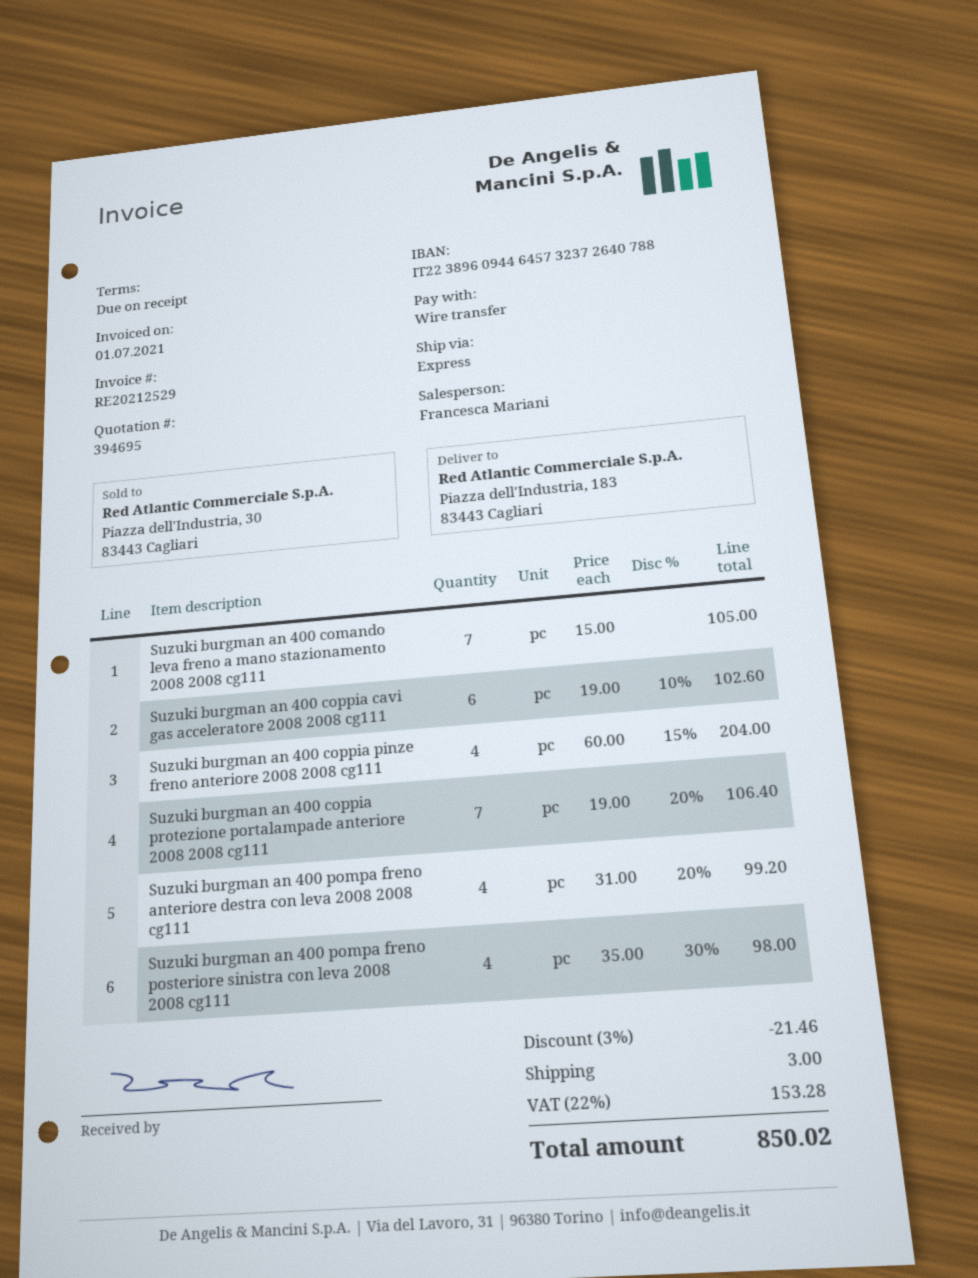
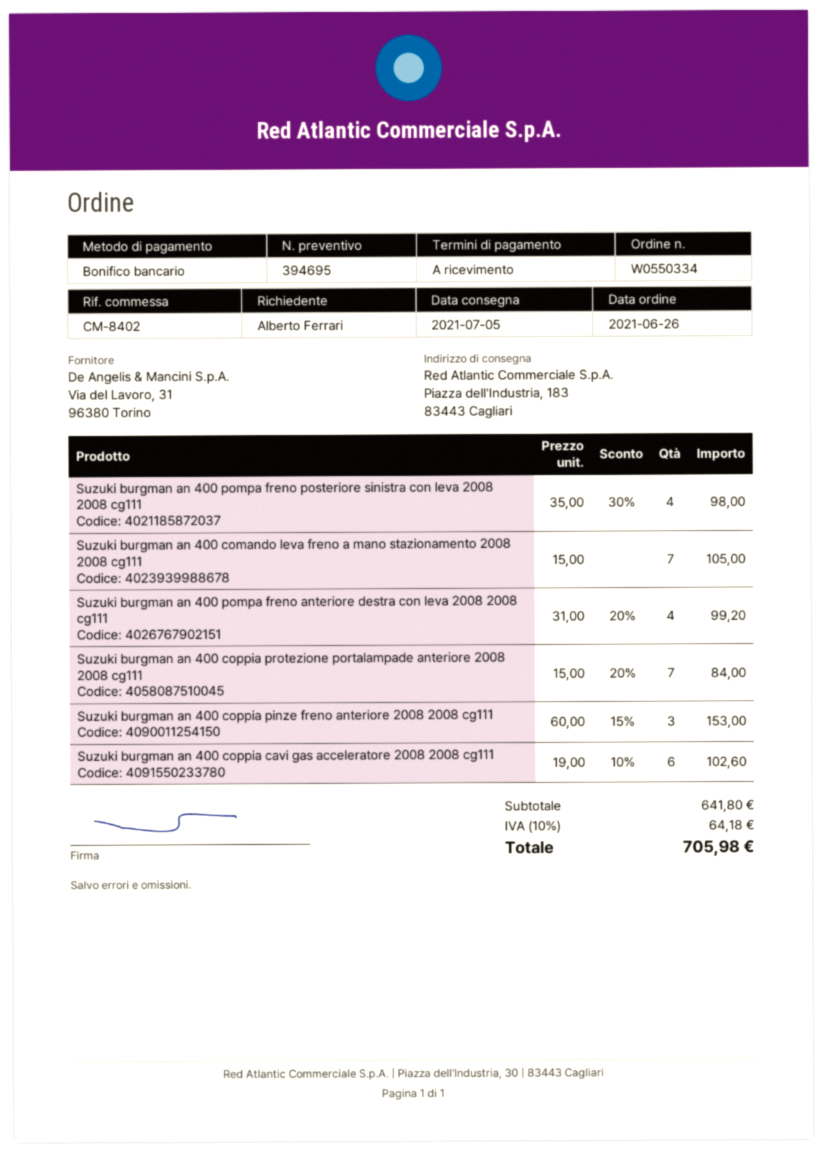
Suzuki burgman an 400 coppia pinze freno anteriore 2008 2008 cg111: 4 x 60.00 - 15% = 204.00 -> 3 x 60.00 - 15% = 153.00
Suzuki burgman an 400 coppia protezione portalampade anteriore 2008 2008 cg111: 7 x 19.00 - 20% = 106.40 -> 7 x 15.00 - 20% = 84.00
discount: 3% = 21.46 -> none
shipping: 3.00 -> none
tax: 22% = 153.28 -> 10% = 64.18
total: 850.02 -> 705.98

